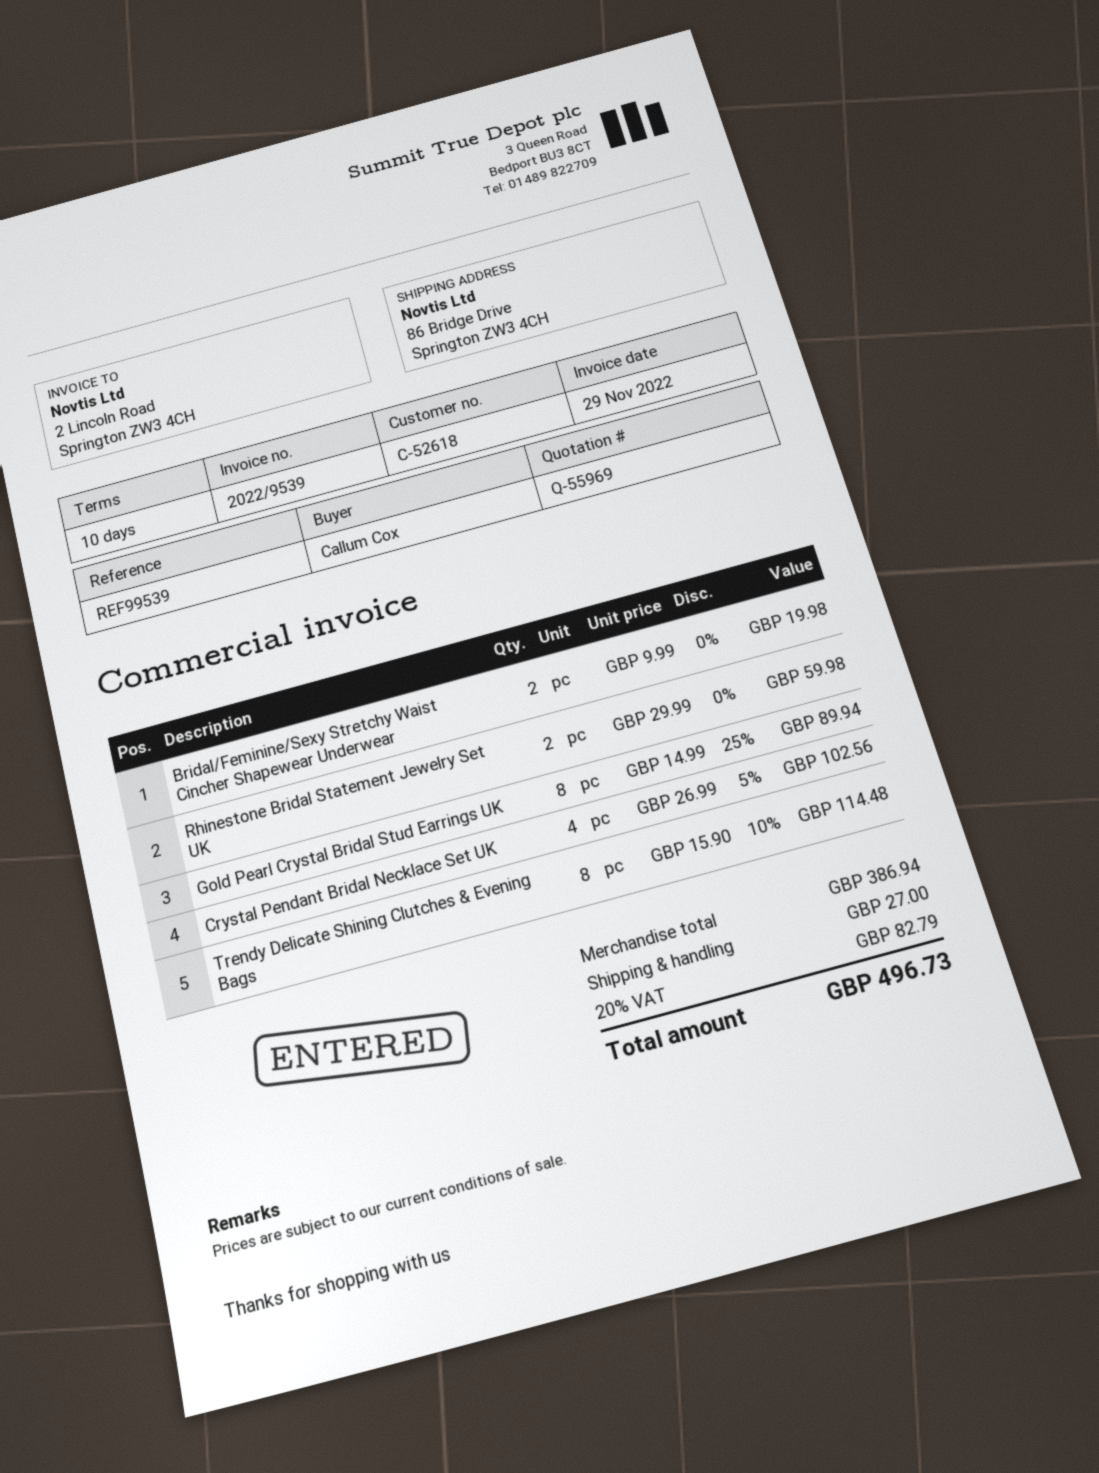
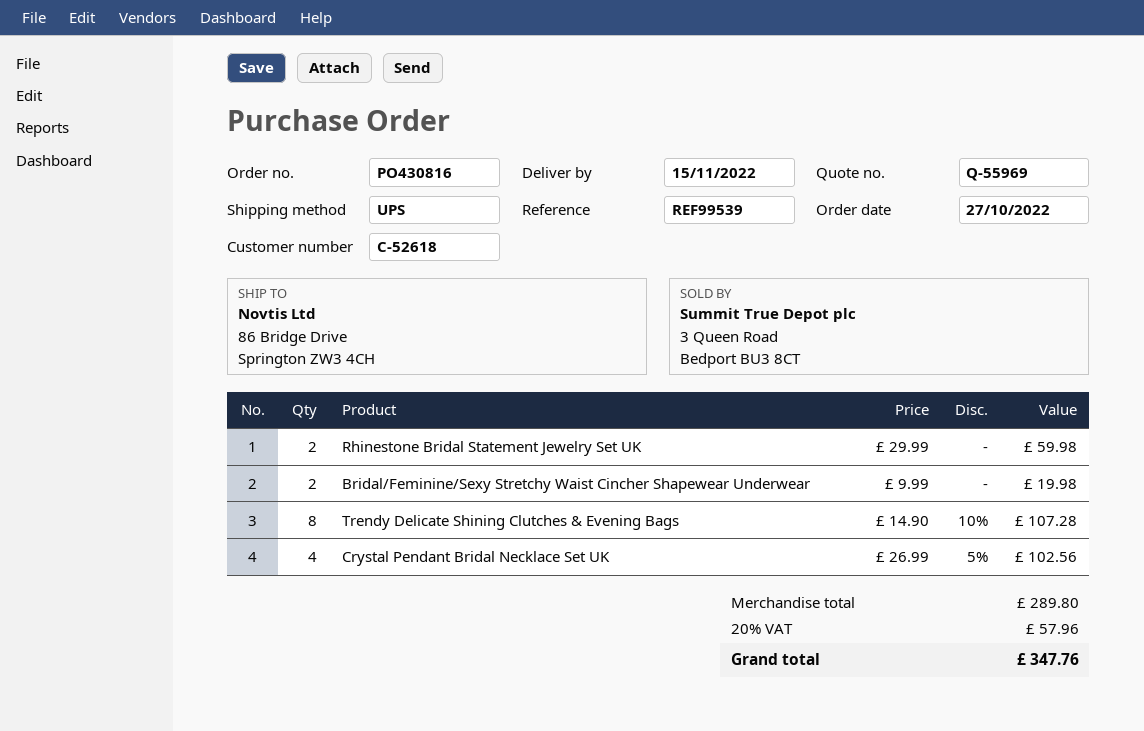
Gold Pearl Crystal Bridal Stud Earrings UK: 8 x 14.99 - 25% = 89.94 -> none
Trendy Delicate Shining Clutches & Evening Bags: 8 x 15.90 - 10% = 114.48 -> 8 x 14.90 - 10% = 107.28
subtotal: 386.94 -> 289.80
shipping: 27.00 -> none
tax: 20% = 82.79 -> 20% = 57.96
total: 496.73 -> 347.76

